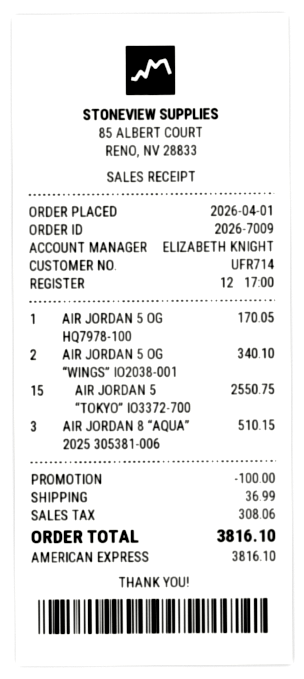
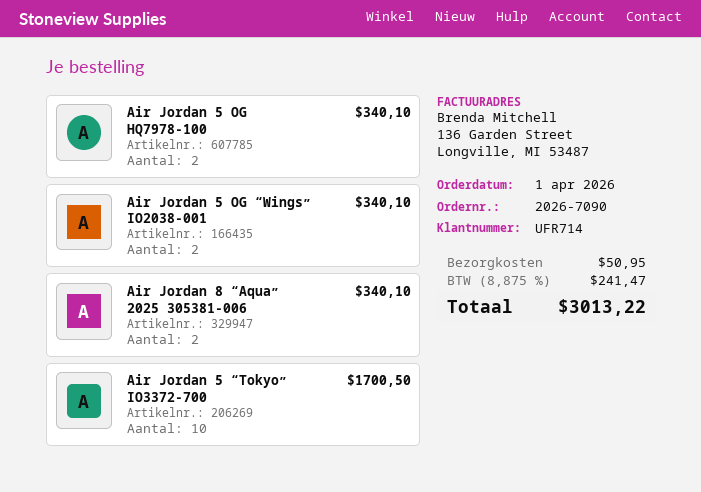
order number: 2026-7009 -> 2026-7090
AIR JORDAN 5 OG HQ7978-100: 1 for 170.05 -> 2 for 340.10
AIR JORDAN 5 “TOKYO” IO3372-700: 15 for 2550.75 -> 10 for 1700.50
AIR JORDAN 8 “AQUA” 2025 305381-006: 3 for 510.15 -> 2 for 340.10
discount: 100.00 -> none
shipping: 36.99 -> 50.95
tax: 308.06 -> 241.47
total: 3816.10 -> 3013.22

